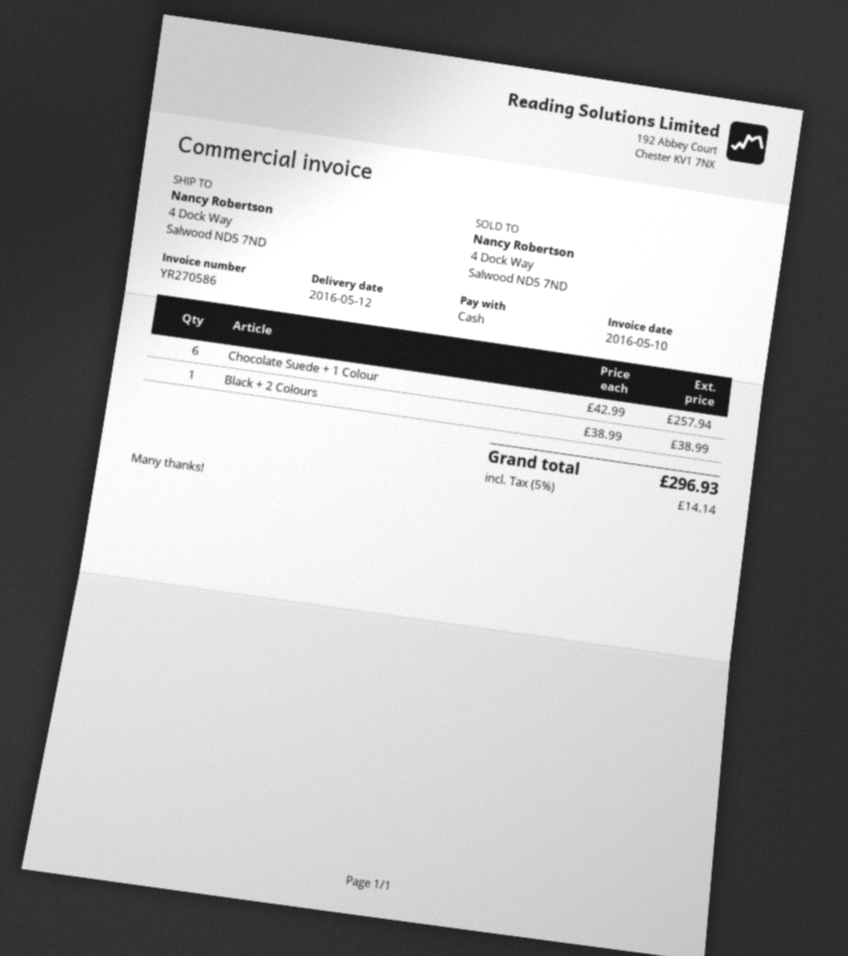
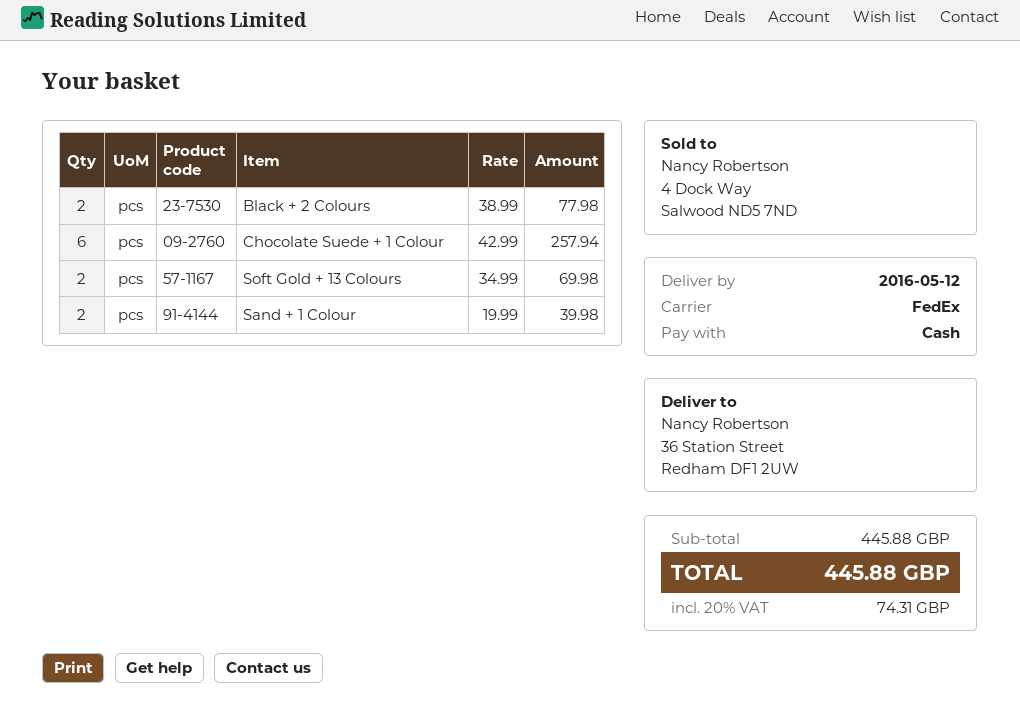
ship to: 4 Dock Way, Salwood ND5 7ND -> 36 Station Street, Redham DF1 2UW
Black + 2 Colours: 1 x 38.99 = 38.99 -> 2 x 38.99 = 77.98
Soft Gold + 13 Colours: none -> 2 x 34.99 = 69.98
Sand + 1 Colour: none -> 2 x 19.99 = 39.98
tax: 5% = 14.14 -> 20% = 74.31
total: 296.93 -> 445.88

